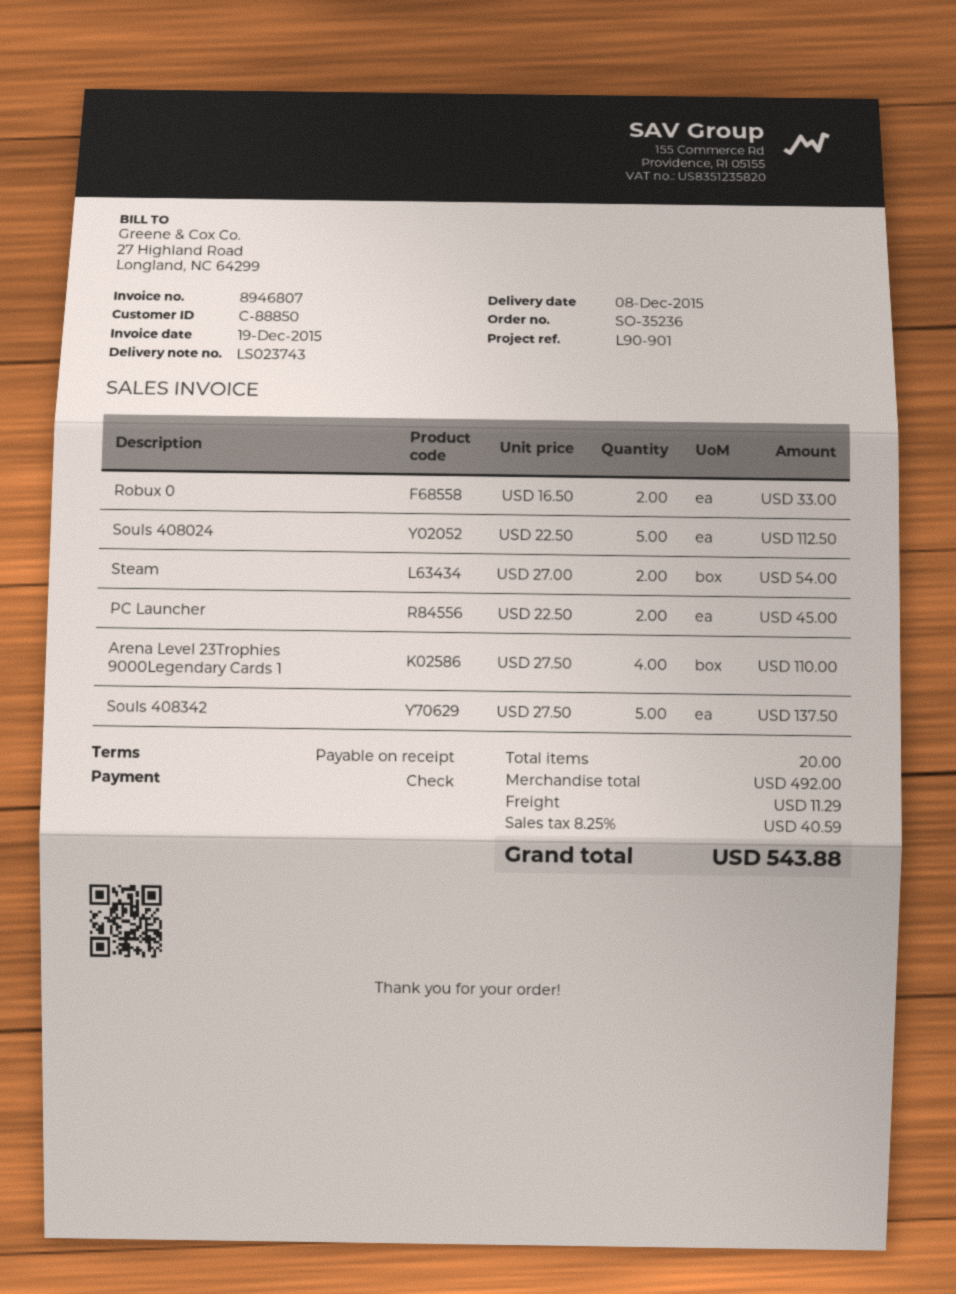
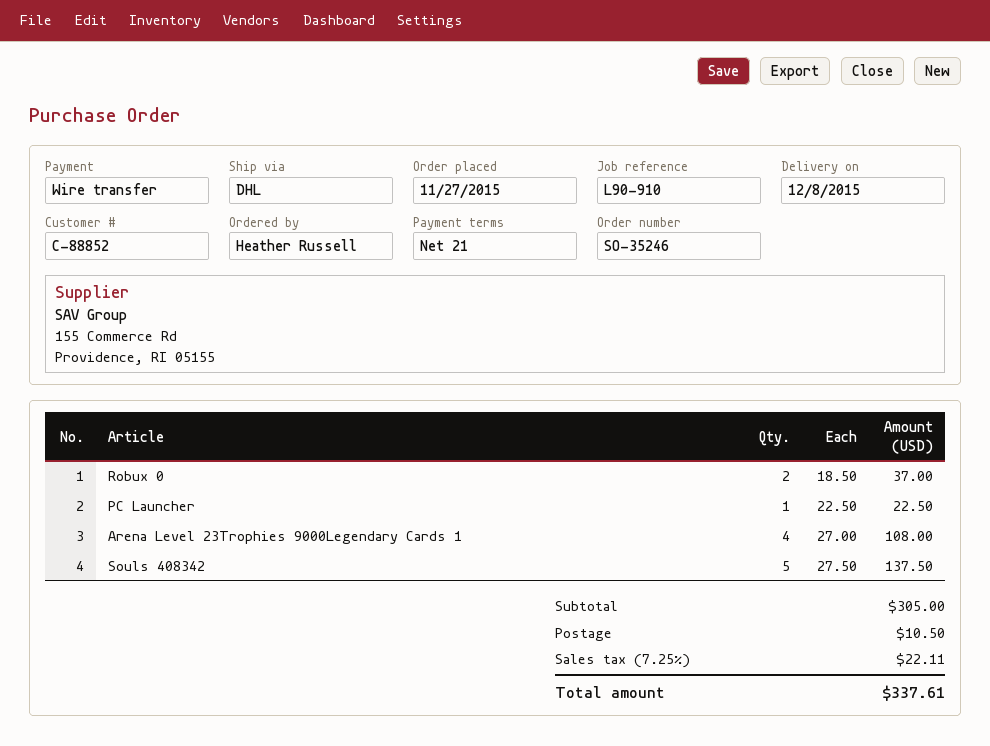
order number: SO-35236 -> SO-35246
payment terms: on receipt -> 21 days
customer number: C-88850 -> C-88852
reference: L90-901 -> L90-910
payment method: cheque -> bank transfer
Robux 0: 2 x 16.50 = 33.00 -> 2 x 18.50 = 37.00
Souls 408024: 5 x 22.50 = 112.50 -> none
Steam: 2 x 27.00 = 54.00 -> none
PC Launcher: 2 x 22.50 = 45.00 -> 1 x 22.50 = 22.50
Arena Level 23Trophies 9000Legendary Cards 1: 4 x 27.50 = 110.00 -> 4 x 27.00 = 108.00
subtotal: 492.00 -> 305.00
shipping: 11.29 -> 10.50
tax: 8.25% = 40.59 -> 7.25% = 22.11
total: 543.88 -> 337.61

